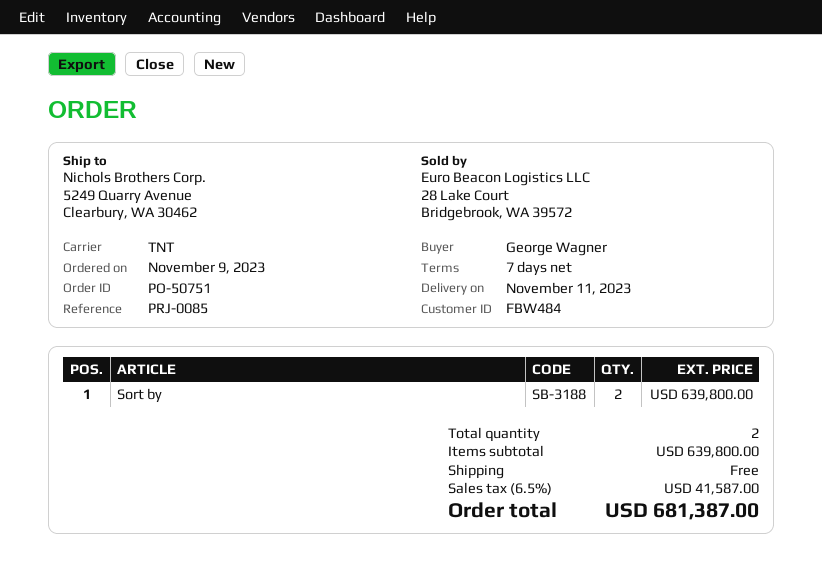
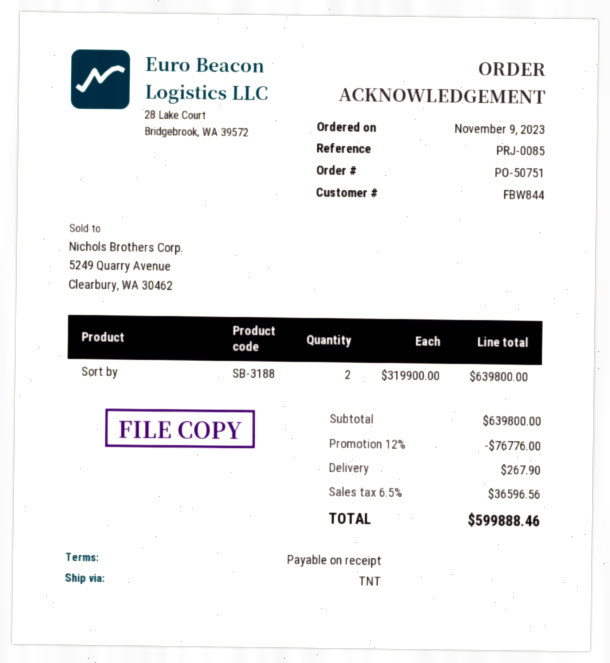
payment terms: 7 days -> on receipt
customer number: FBW484 -> FBW844
discount: none -> 12% = 76776.00
shipping: 0.00 -> 267.90
tax: 6.5% = 41587.00 -> 6.5% = 36596.56
total: 681387.00 -> 599888.46

